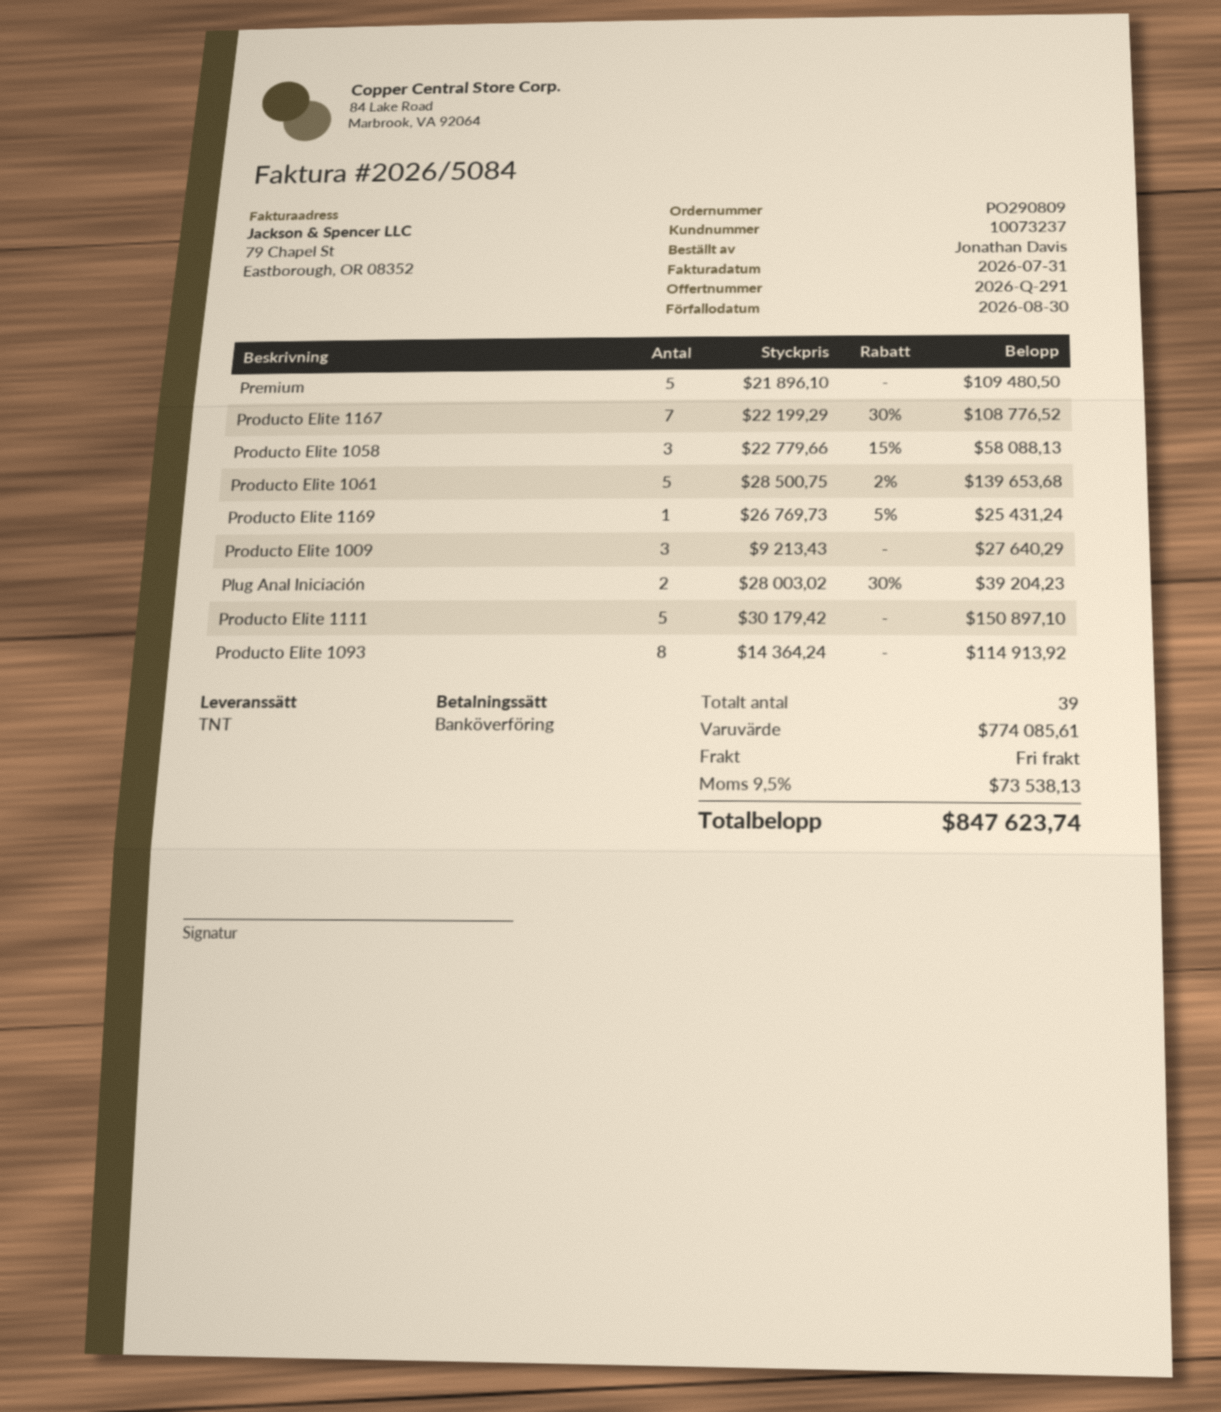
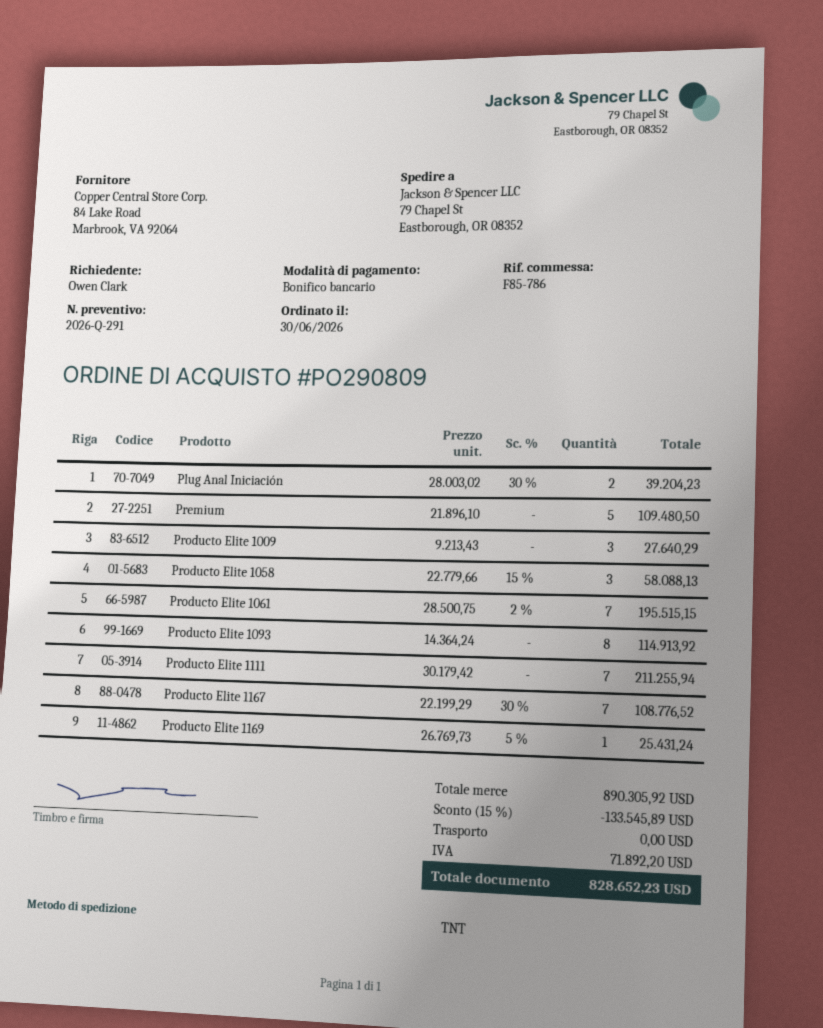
ordered by: Jonathan Davis -> Owen Clark
Producto Elite 1061: 5 x 28500.75 - 2% = 139653.68 -> 7 x 28500.75 - 2% = 195515.15
Producto Elite 1111: 5 x 30179.42 = 150897.10 -> 7 x 30179.42 = 211255.94
subtotal: 774085.61 -> 890305.92
discount: none -> 15% = 133545.89
tax: 73538.13 -> 71892.20
total: 847623.74 -> 828652.23

